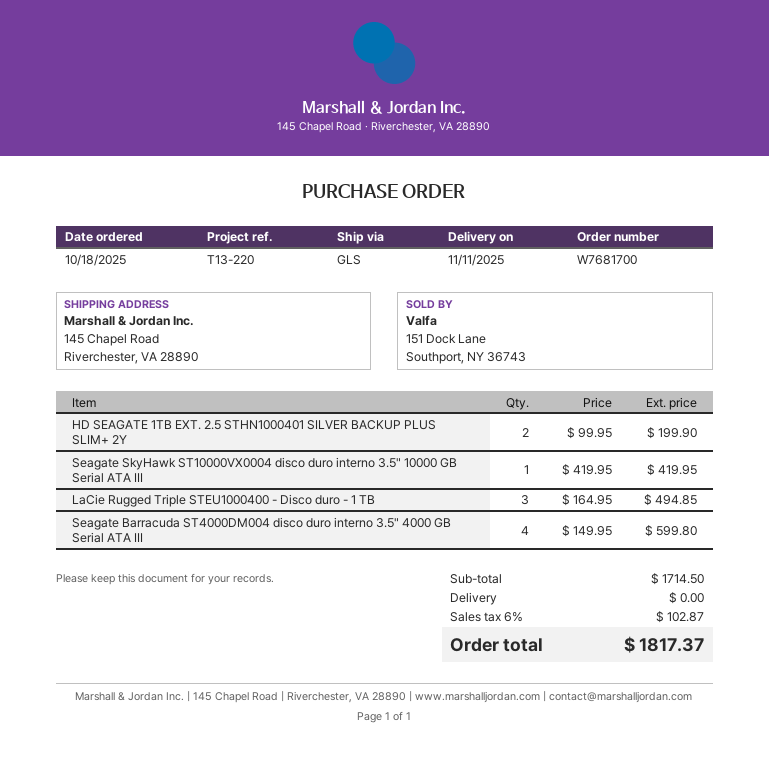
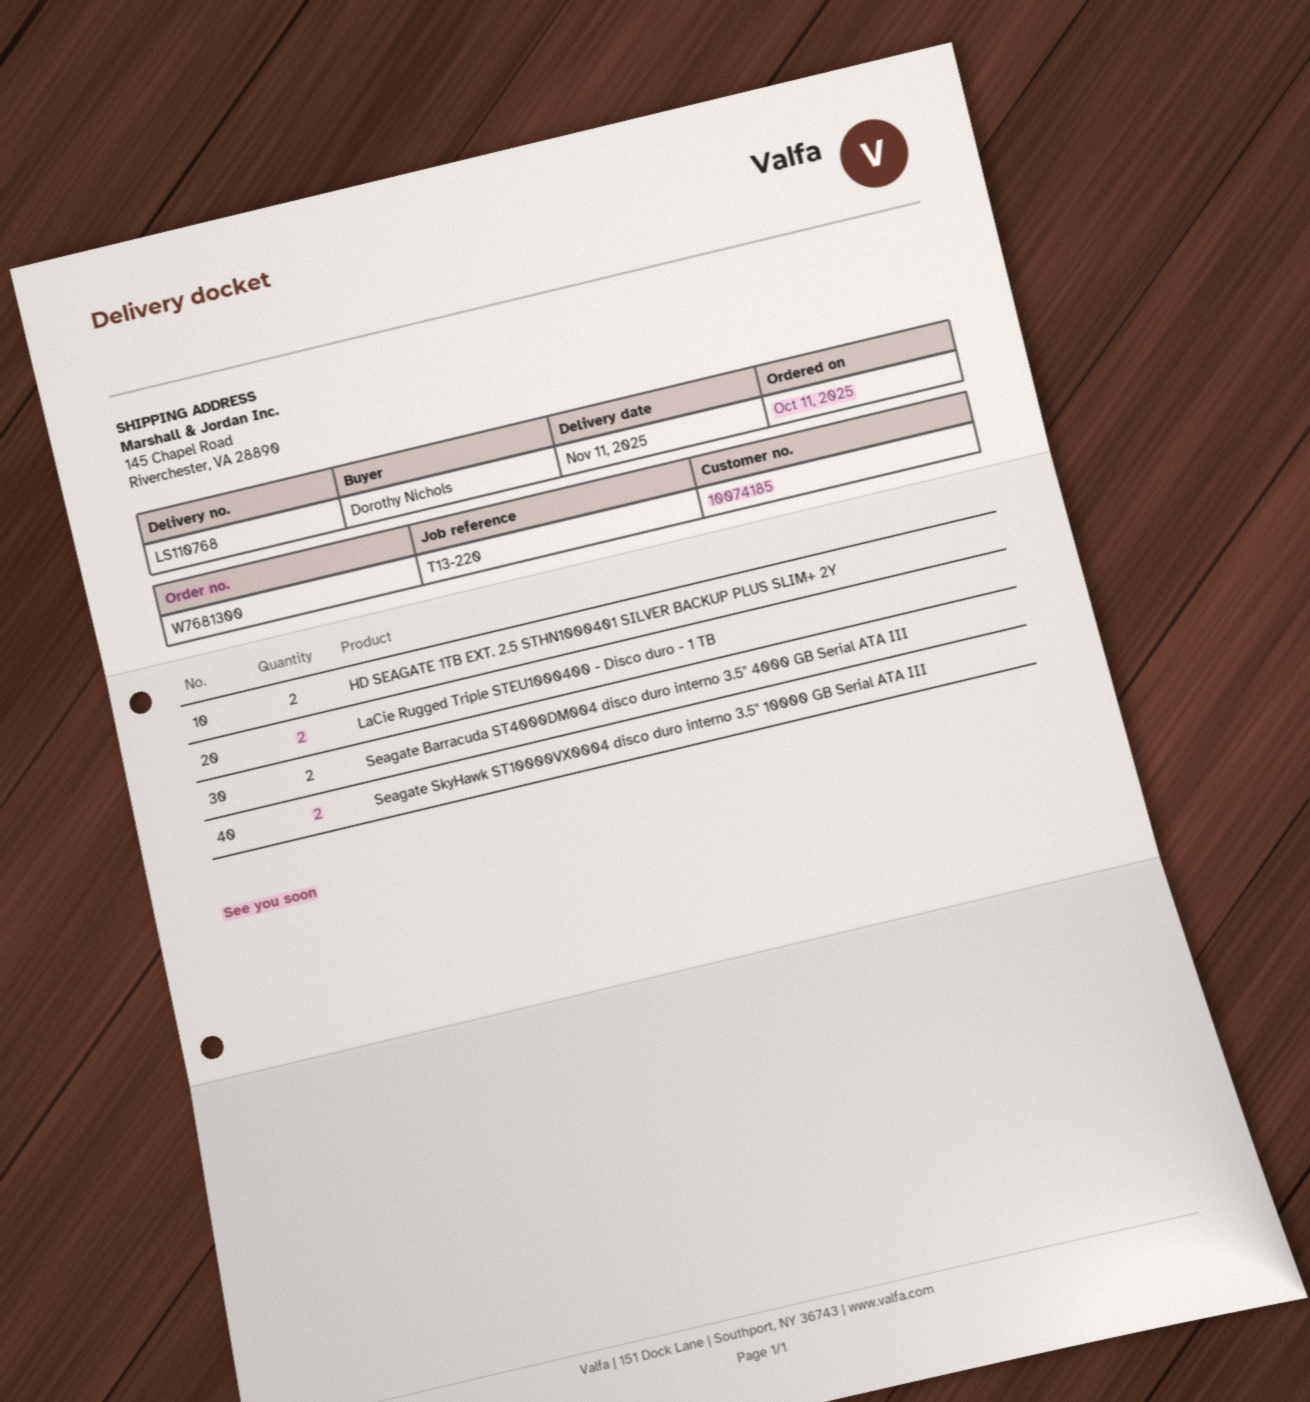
order number: W7681700 -> W7681300
order date: 2025-10-18 -> 2025-10-11
Seagate SkyHawk ST10000VX0004 disco duro interno 3.5" 10000 GB Serial ATA III: 1 -> 2
LaCie Rugged Triple STEU1000400 - Disco duro - 1 TB: 3 -> 2
Seagate Barracuda ST4000DM004 disco duro interno 3.5" 4000 GB Serial ATA III: 4 -> 2

